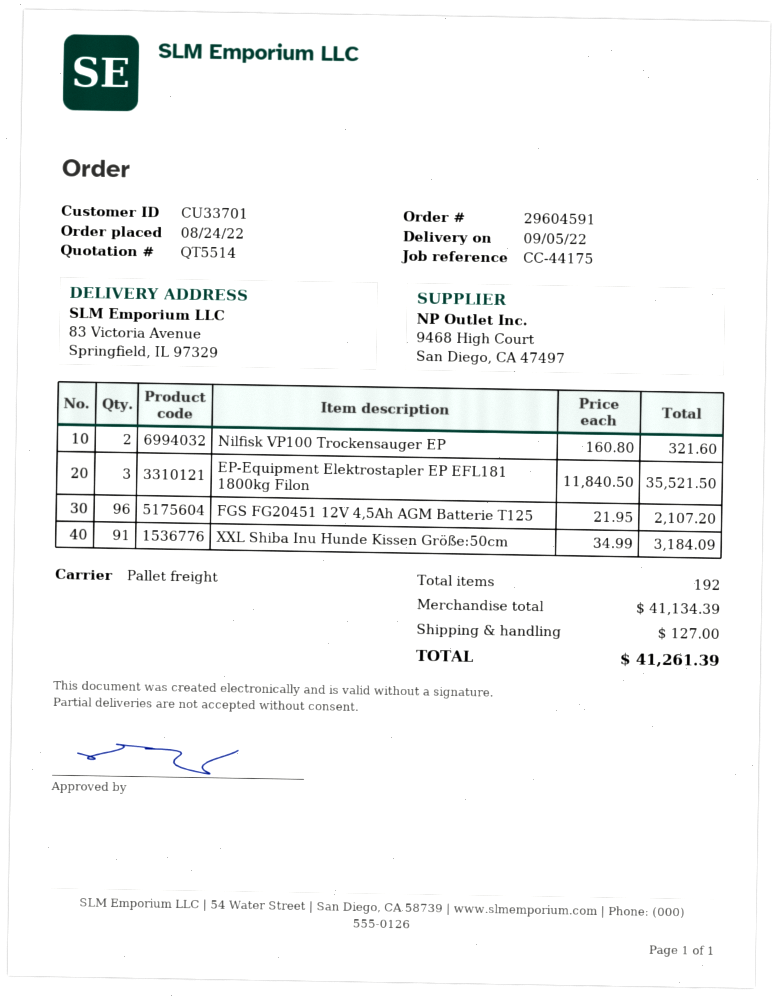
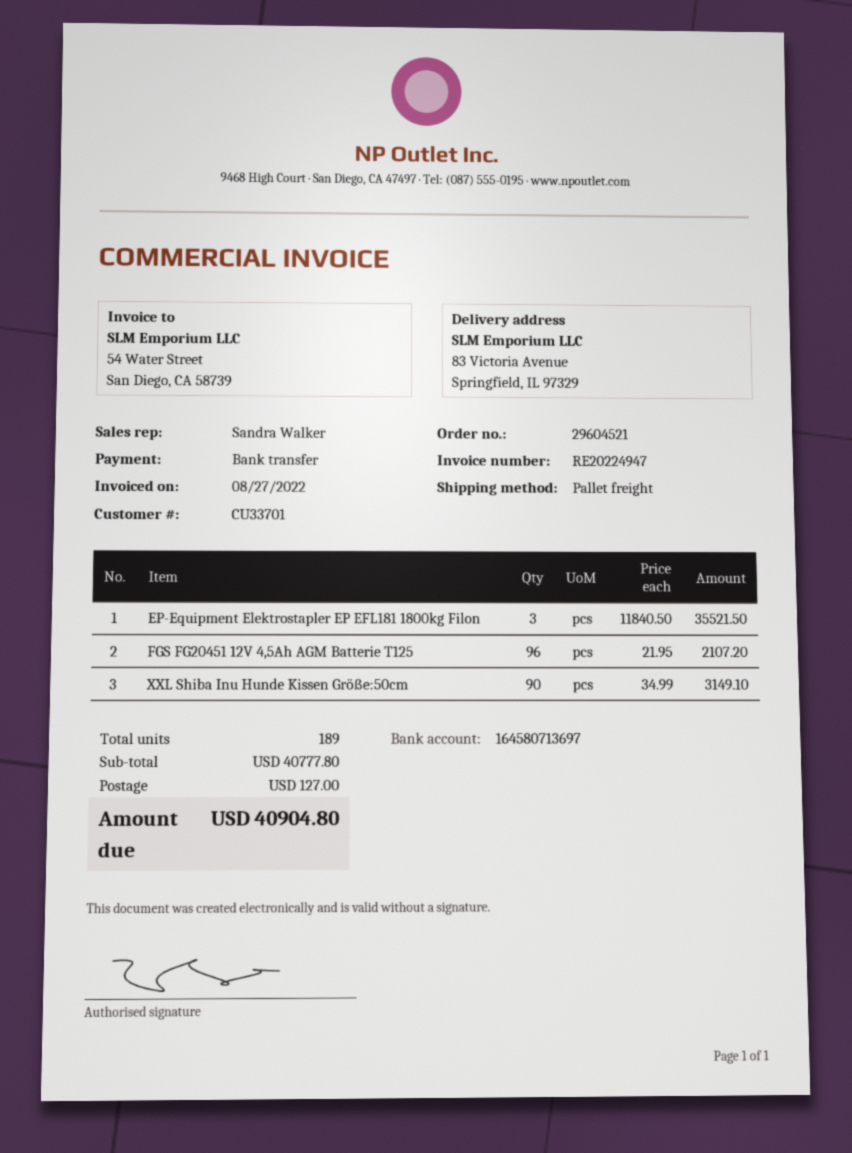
order number: 29604591 -> 29604521
Nilfisk VP100 Trockensauger EP: 2 x 160.80 = 321.60 -> none
XXL Shiba Inu Hunde Kissen Größe:50cm: 91 x 34.99 = 3184.09 -> 90 x 34.99 = 3149.10
total quantity: 192 -> 189
subtotal: 41134.39 -> 40777.80
total: 41261.39 -> 40904.80

